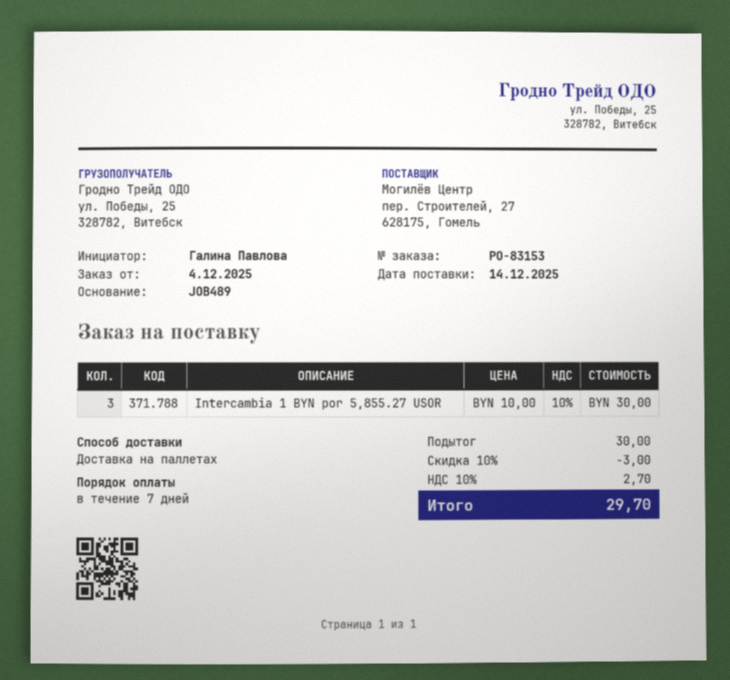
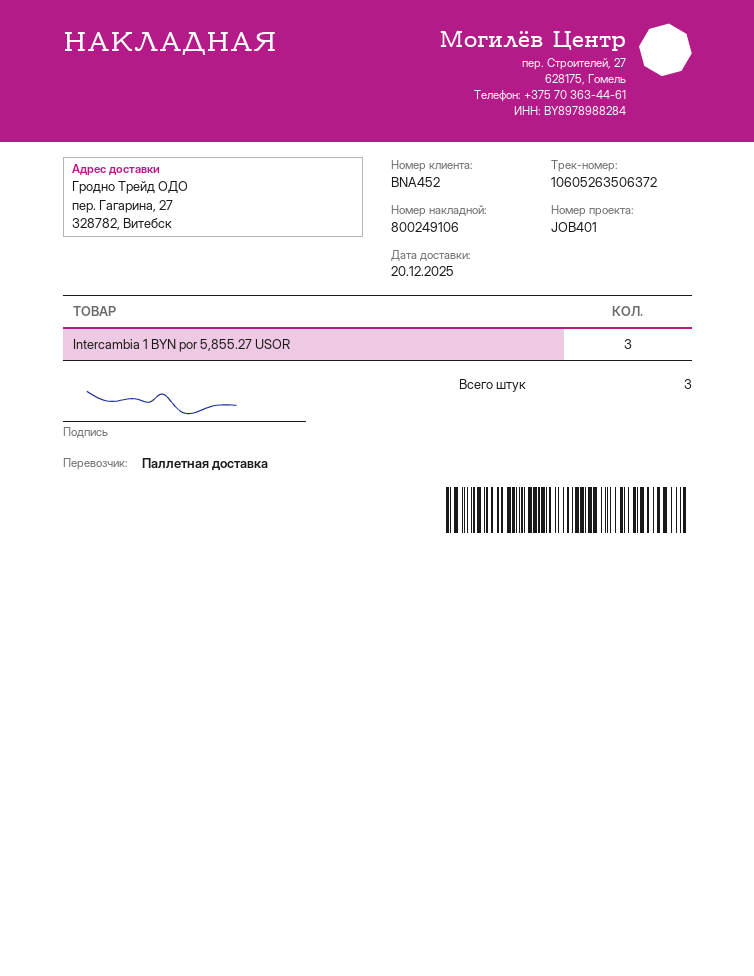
delivery date: 2025-12-14 -> 2025-12-20
reference: JOB489 -> JOB401
ship to: ул. Победы, 25, 328782, Витебск -> пер. Гагарина, 27, 328782, Витебск

